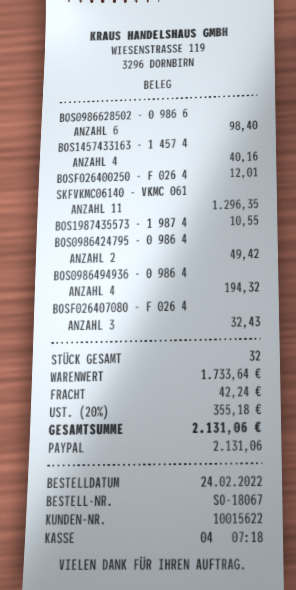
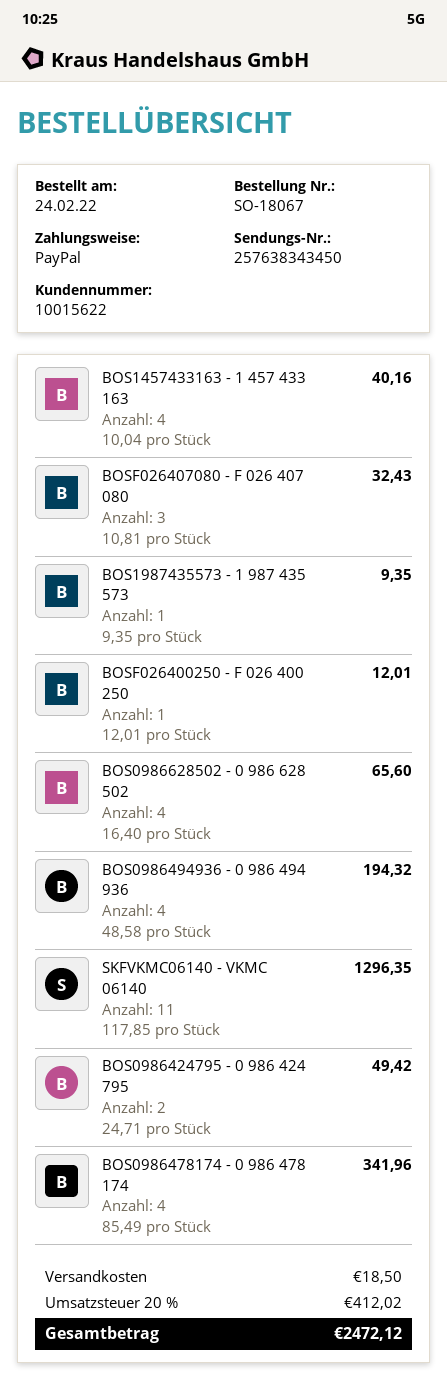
BOS0986628502 - 0 986 6: 6 for 98.40 -> 4 for 65.60
BOS1987435573 - 1 987 4: 1 for 10.55 -> 1 for 9.35
BOS0986478174 - 0 986 478 174: none -> 4 for 341.96
shipping: 42.24 -> 18.50
tax: 20% = 355.18 -> 20% = 412.02
total: 2131.06 -> 2472.12

